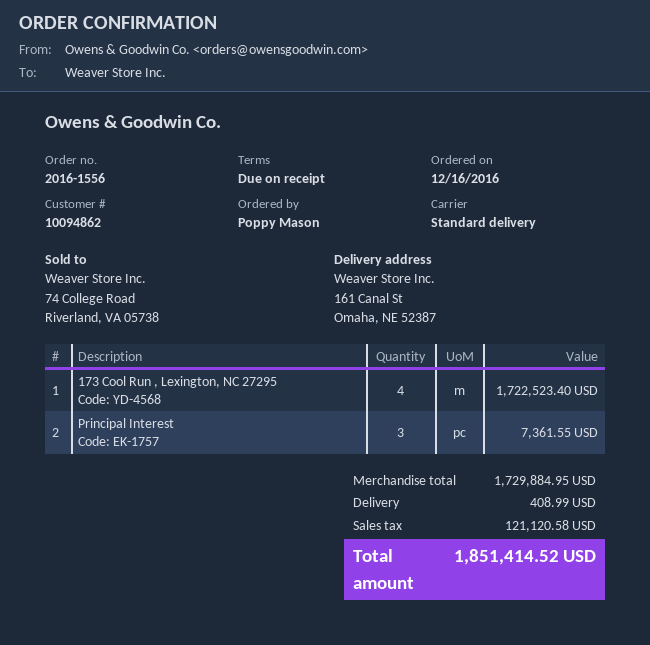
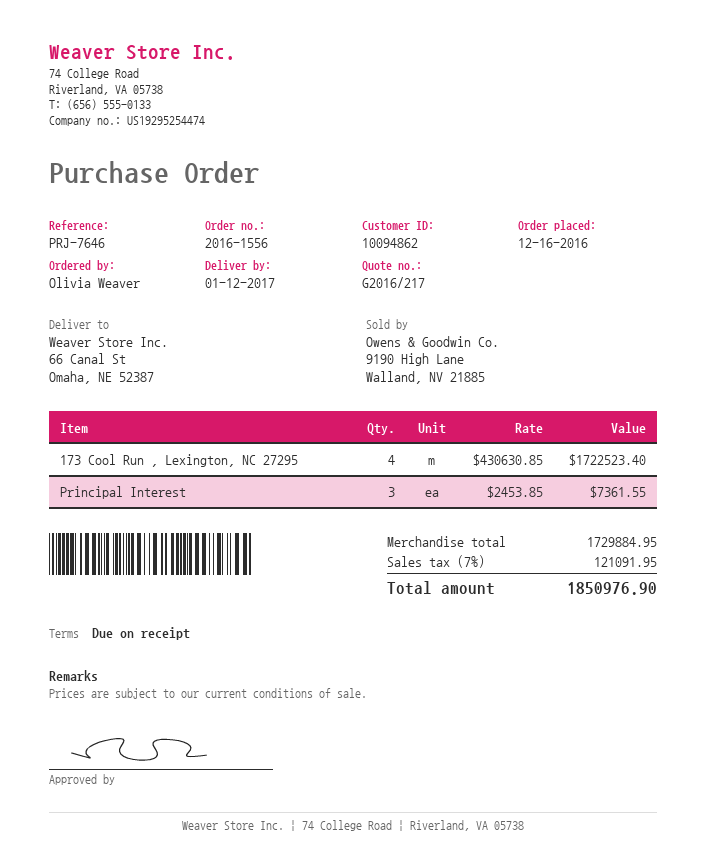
ordered by: Poppy Mason -> Olivia Weaver
ship to: 161 Canal St, Omaha, NE 52387 -> 66 Canal St, Omaha, NE 52387
shipping: 408.99 -> none
tax: 121120.58 -> 121091.95
total: 1851414.52 -> 1850976.90

